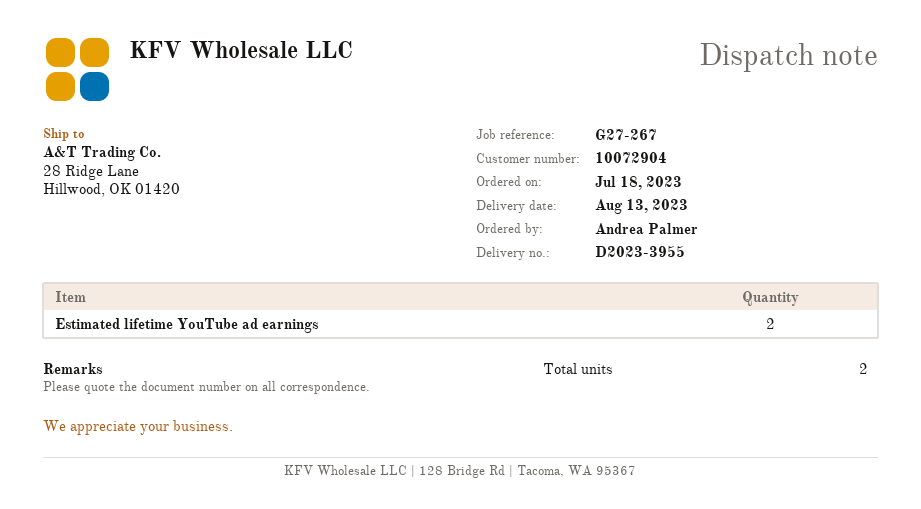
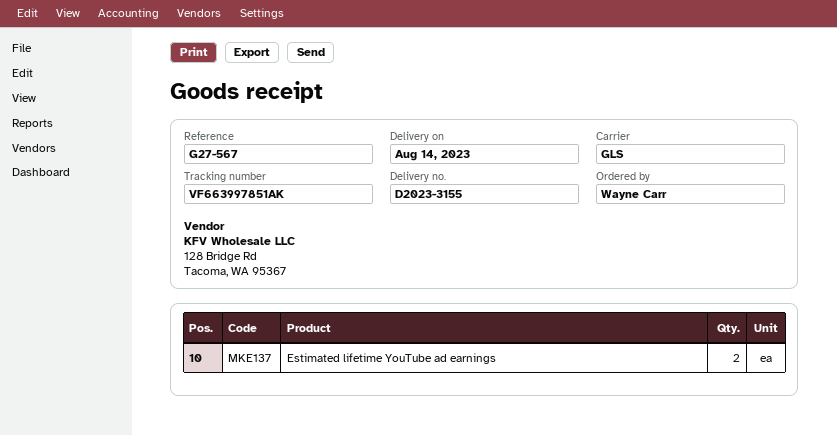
delivery note number: D2023-3955 -> D2023-3155
delivery date: 2023-08-13 -> 2023-08-14
reference: G27-267 -> G27-567
ordered by: Andrea Palmer -> Wayne Carr

